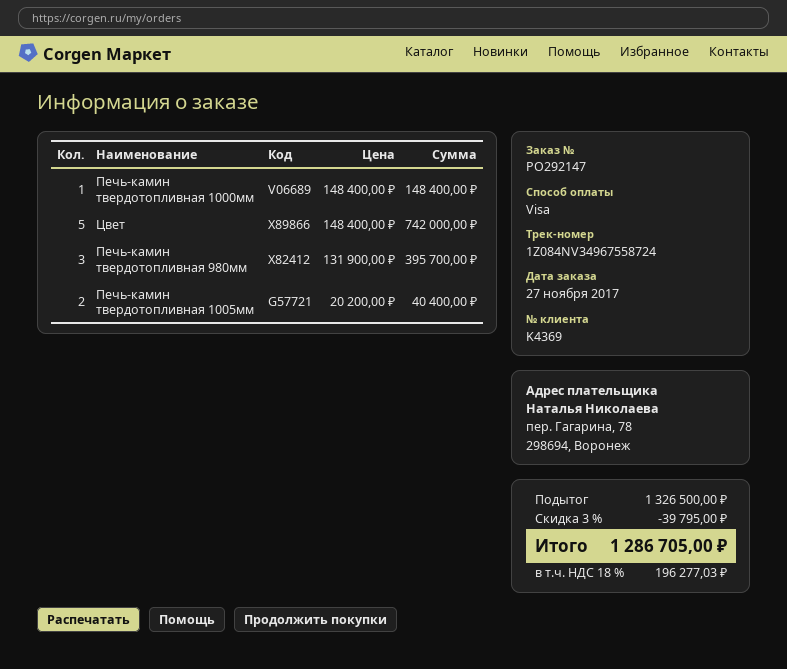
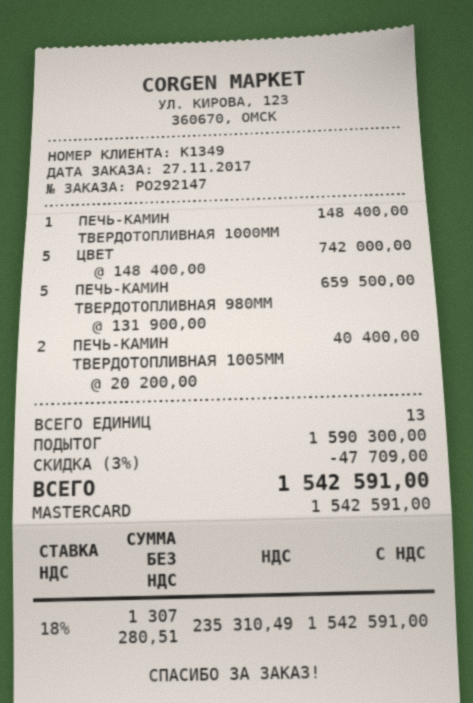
customer number: K4369 -> K1349
payment method: Visa -> Mastercard
Печь-камин твердотопливная 980мм: 3 x 131900.00 = 395700.00 -> 5 x 131900.00 = 659500.00
subtotal: 1326500.00 -> 1590300.00
discount: 3% = 39795.00 -> 3% = 47709.00
tax: 18% = 196277.03 -> 18% = 235310.49
total: 1286705.00 -> 1542591.00

